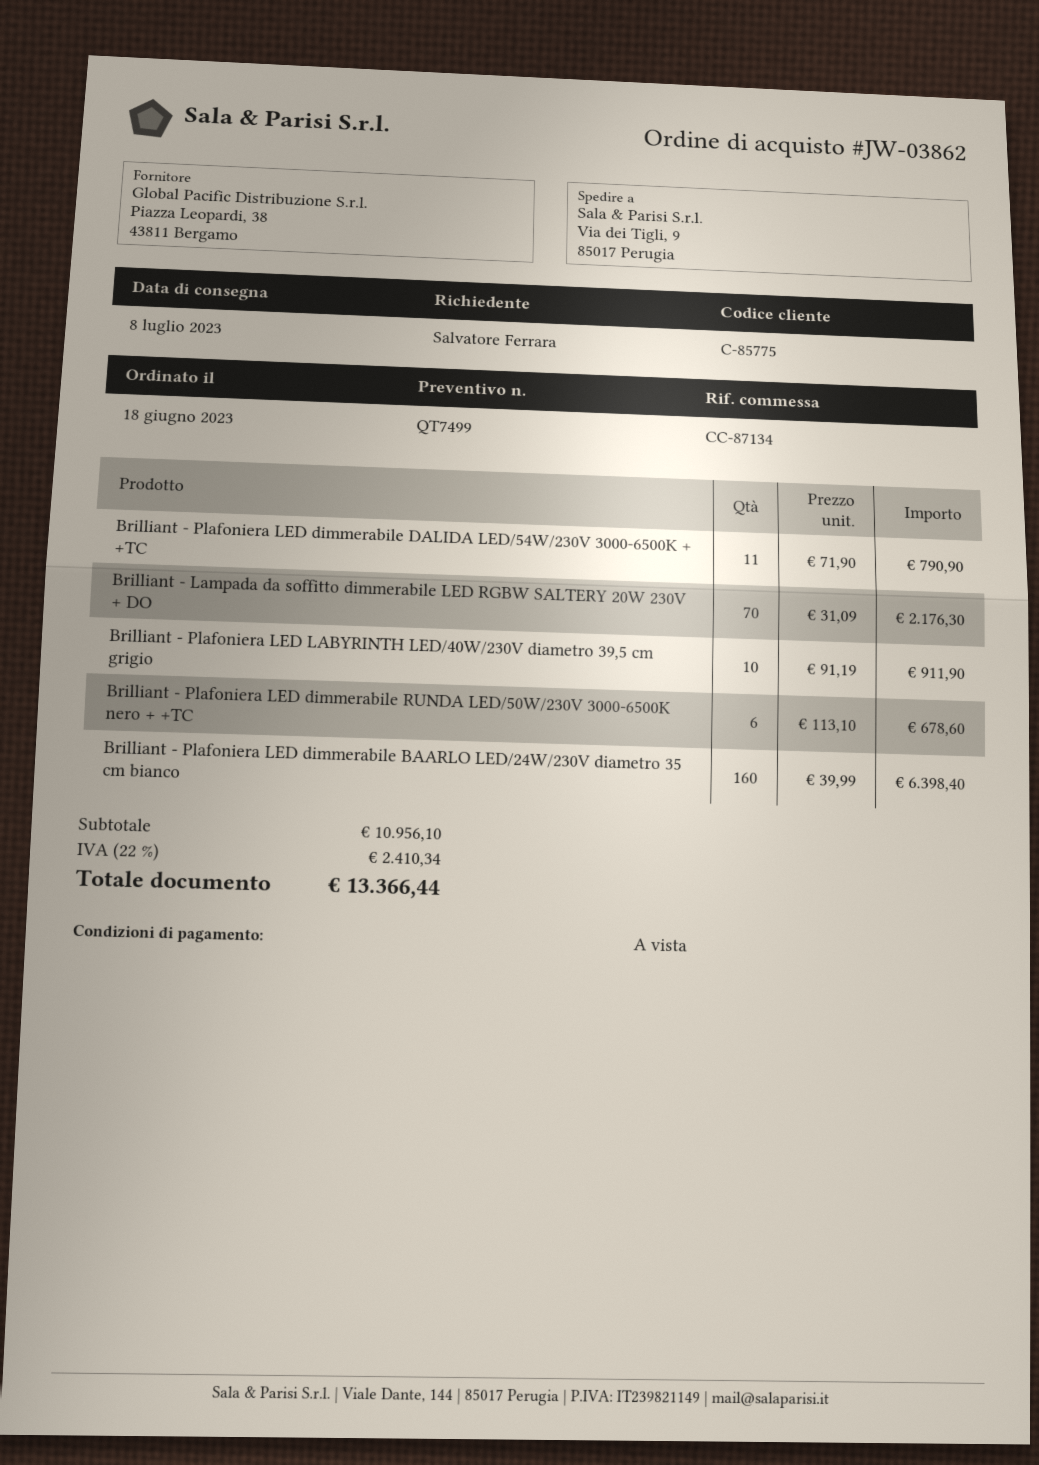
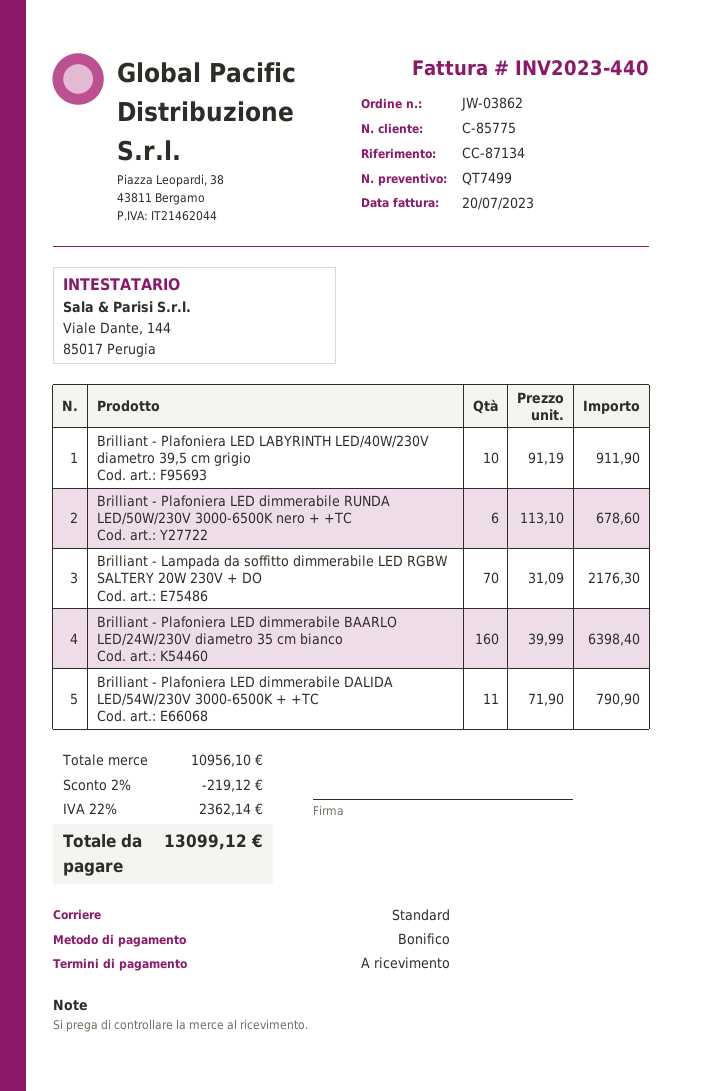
discount: none -> 2% = 219.12
tax: 22% = 2410.34 -> 22% = 2362.14
total: 13366.44 -> 13099.12

